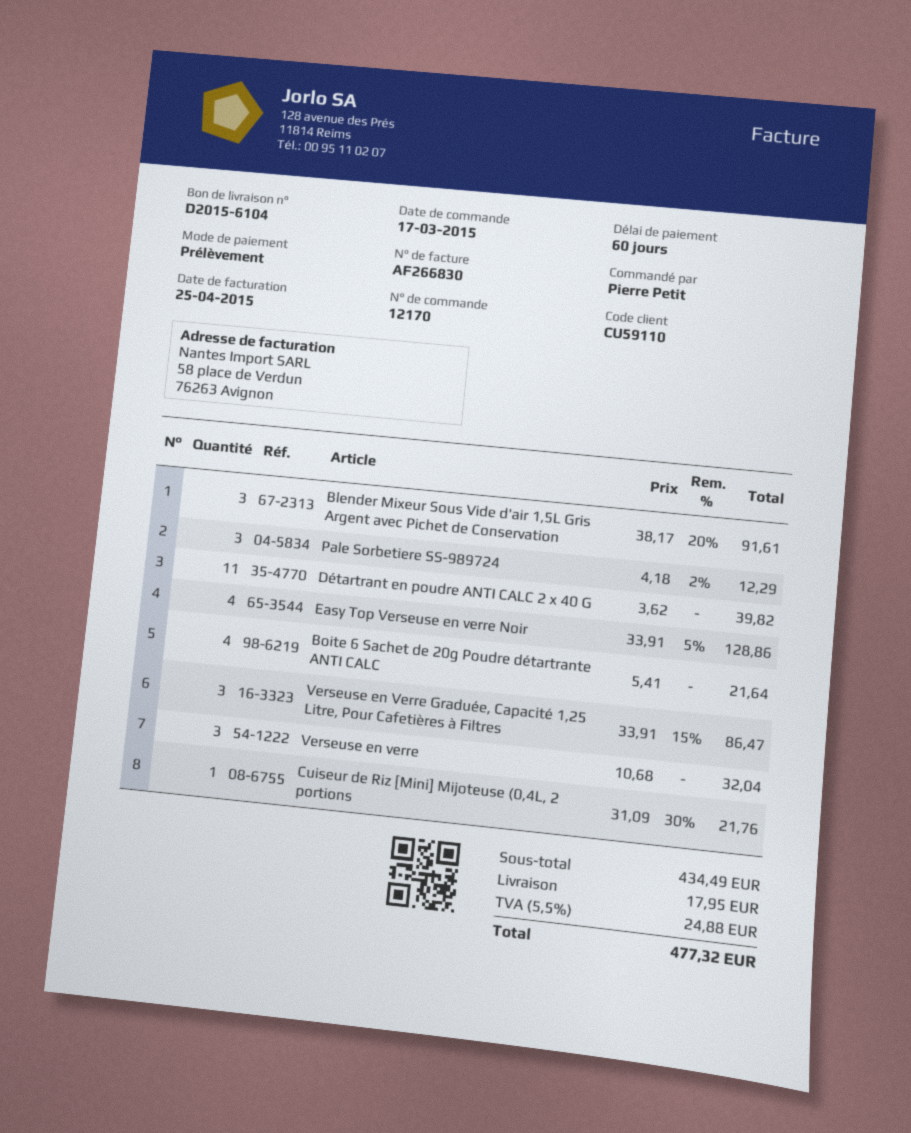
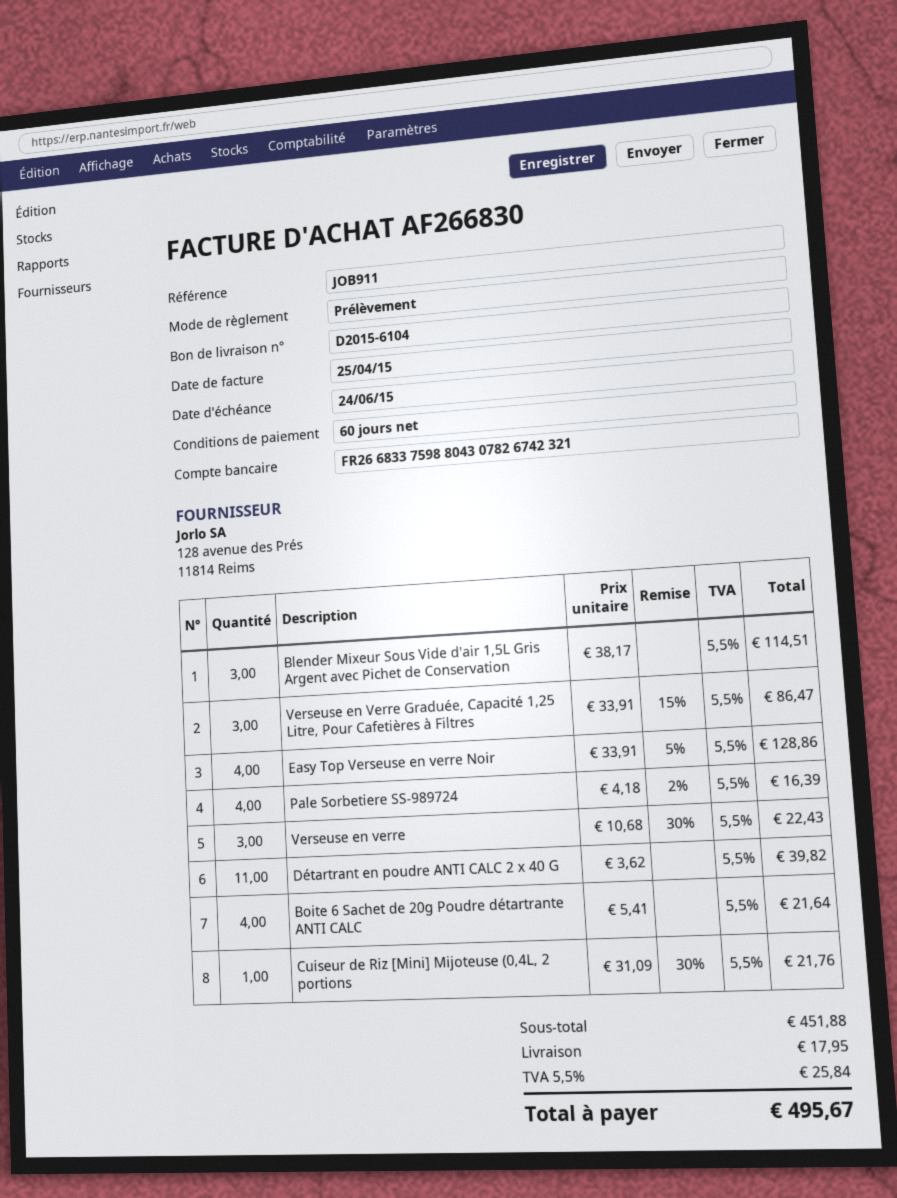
Blender Mixeur Sous Vide d'air 1,5L Gris Argent avec Pichet de Conservation: 3 x 38.17 - 20% = 91.61 -> 3 x 38.17 = 114.51
Pale Sorbetiere SS-989724: 3 x 4.18 - 2% = 12.29 -> 4 x 4.18 - 2% = 16.39
Verseuse en verre: 3 x 10.68 = 32.04 -> 3 x 10.68 - 30% = 22.43
subtotal: 434.49 -> 451.88
tax: 5.5% = 24.88 -> 5.5% = 25.84
total: 477.32 -> 495.67

